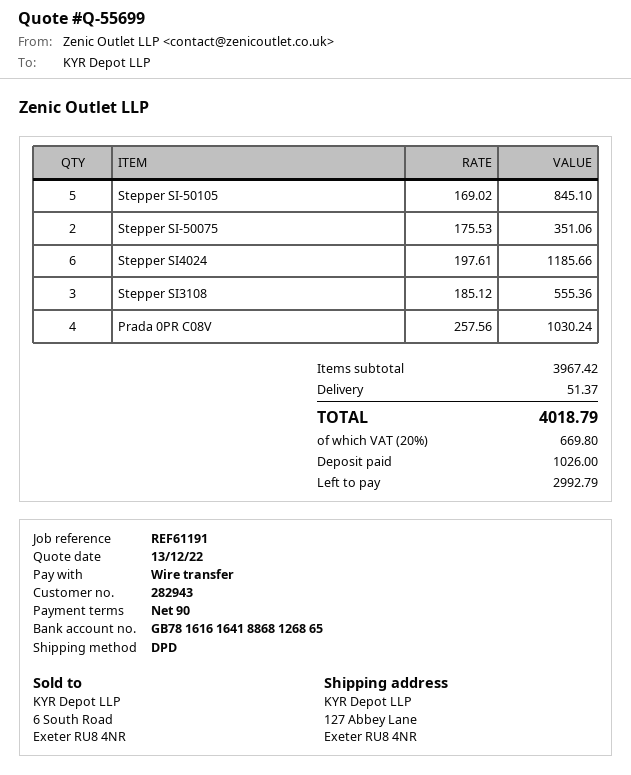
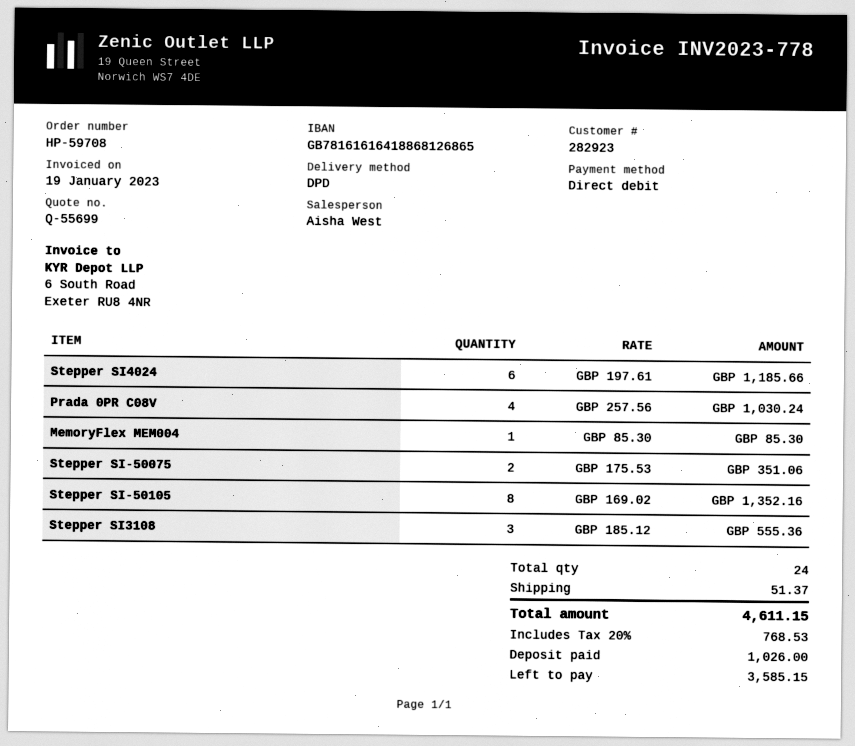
customer number: 282943 -> 282923
payment method: bank transfer -> direct debit
Stepper SI-50105: 5 x 169.02 = 845.10 -> 8 x 169.02 = 1352.16
MemoryFlex MEM004: none -> 1 x 85.30 = 85.30
tax: 20% = 669.80 -> 20% = 768.53
total: 4018.79 -> 4611.15
balance: 2992.79 -> 3585.15

